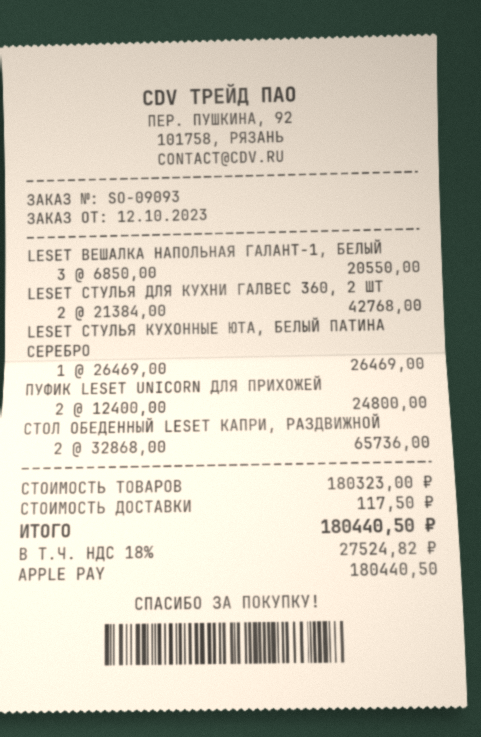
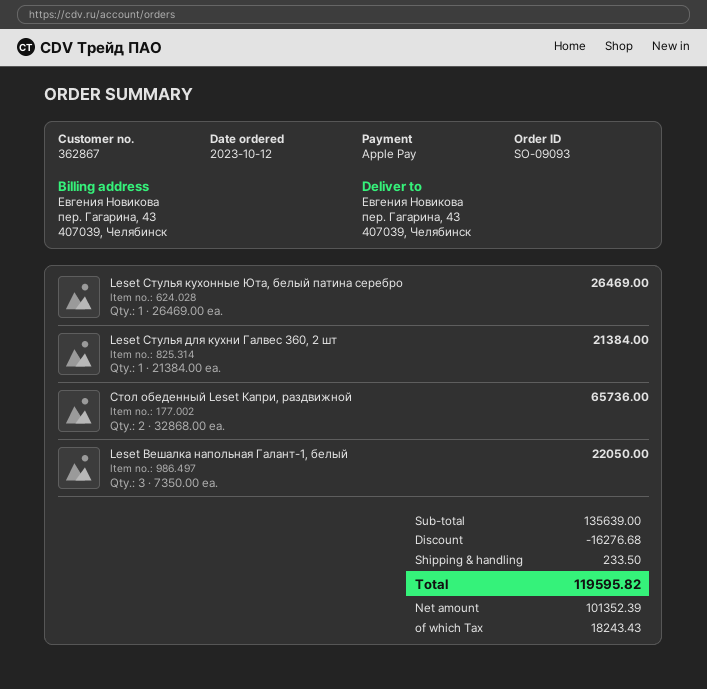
LESET ВЕШАЛКА НАПОЛЬНАЯ ГАЛАНТ-1, БЕЛЫЙ: 3 x 6850.00 = 20550.00 -> 3 x 7350.00 = 22050.00
LESET СТУЛЬЯ ДЛЯ КУХНИ ГАЛВЕС 360, 2 ШТ: 2 x 21384.00 = 42768.00 -> 1 x 21384.00 = 21384.00
ПУФИК LESET UNICORN ДЛЯ ПРИХОЖЕЙ: 2 x 12400.00 = 24800.00 -> none
subtotal: 180323.00 -> 135639.00
discount: none -> 16276.68
shipping: 117.50 -> 233.50
tax: 27524.82 -> 18243.43
total: 180440.50 -> 119595.82

